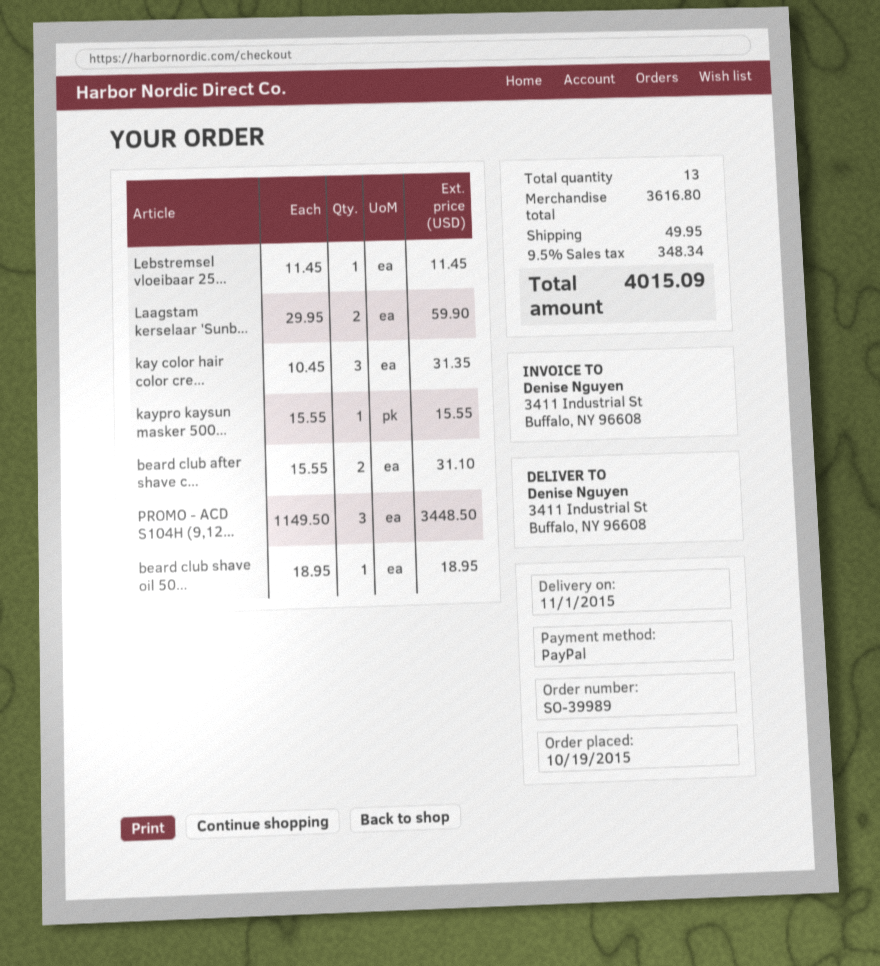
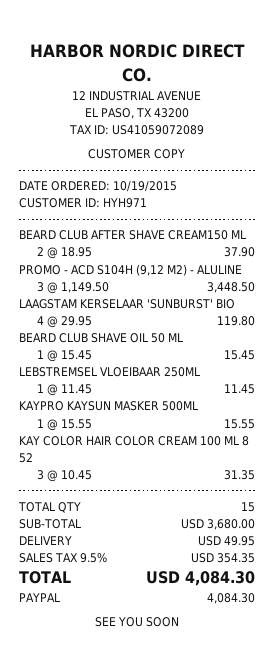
Laagstam kerselaar 'Sunb...: 2 x 29.95 = 59.90 -> 4 x 29.95 = 119.80
beard club after shave c...: 2 x 15.55 = 31.10 -> 2 x 18.95 = 37.90
beard club shave oil 50...: 1 x 18.95 = 18.95 -> 1 x 15.45 = 15.45
total quantity: 13 -> 15
subtotal: 3616.80 -> 3680.00
tax: 9.5% = 348.34 -> 9.5% = 354.35
total: 4015.09 -> 4084.30

